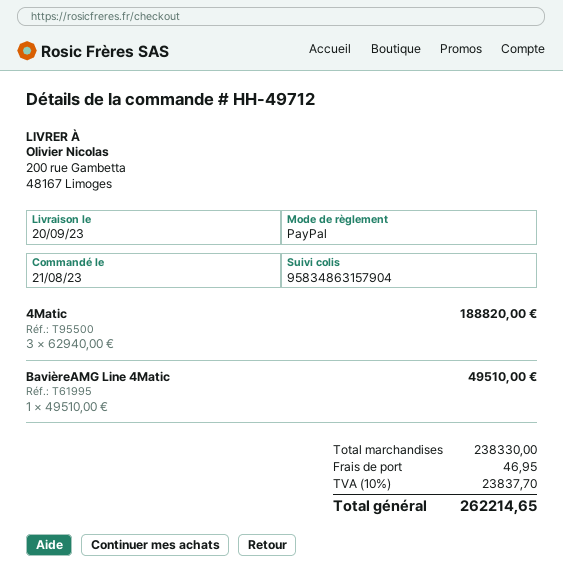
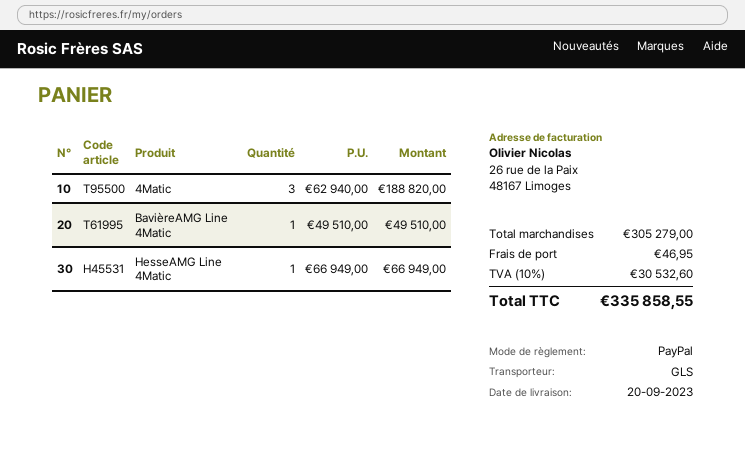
HesseAMG Line 4Matic: none -> 1 x 66949.00 = 66949.00
subtotal: 238330.00 -> 305279.00
tax: 10% = 23837.70 -> 10% = 30532.60
total: 262214.65 -> 335858.55

